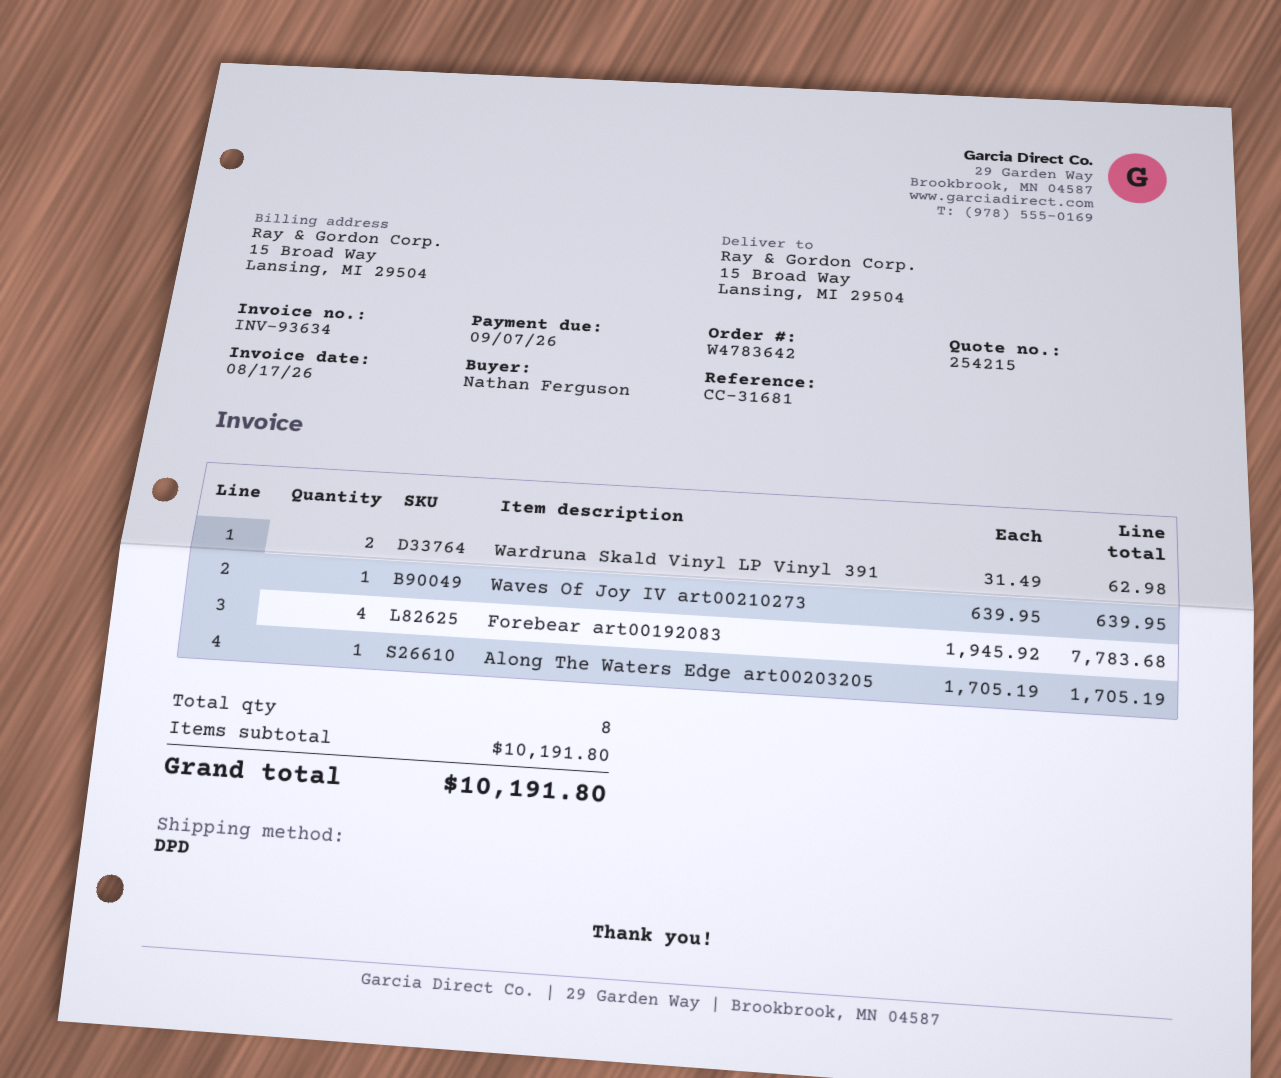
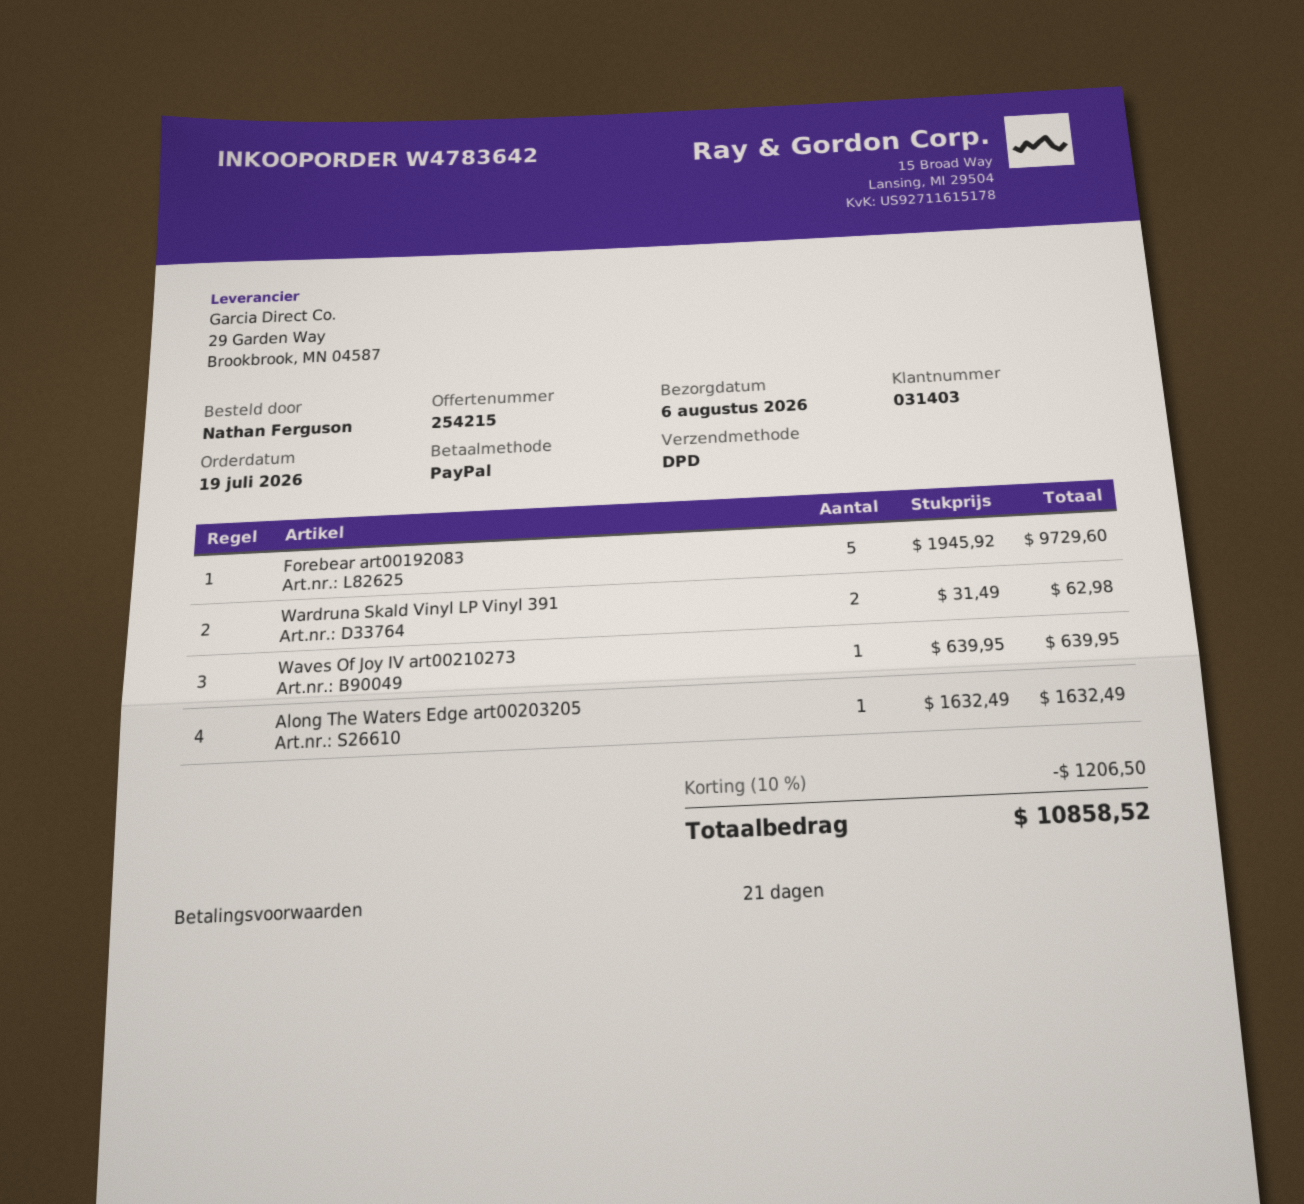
Forebear art00192083: 4 x 1945.92 = 7783.68 -> 5 x 1945.92 = 9729.60
Along The Waters Edge art00203205: 1 x 1705.19 = 1705.19 -> 1 x 1632.49 = 1632.49
discount: none -> 10% = 1206.50
total: 10191.80 -> 10858.52

